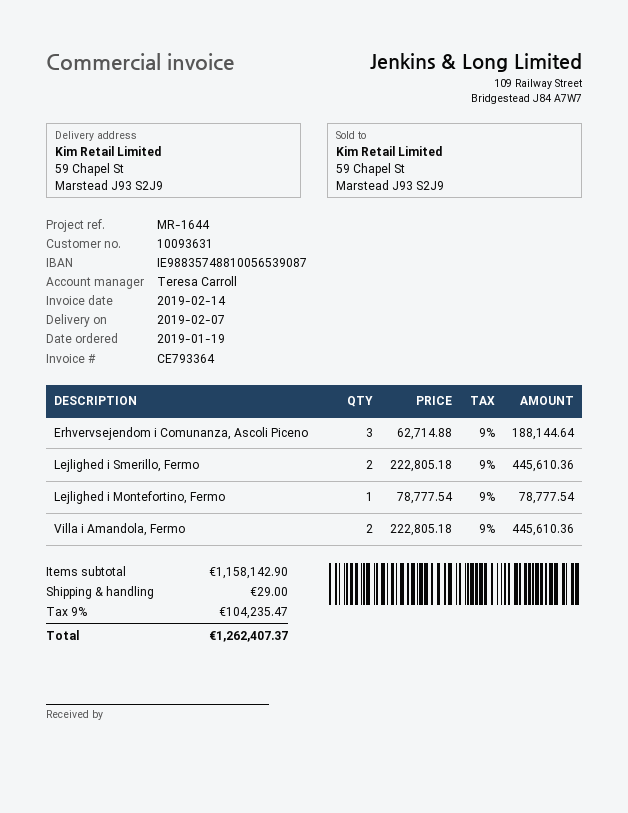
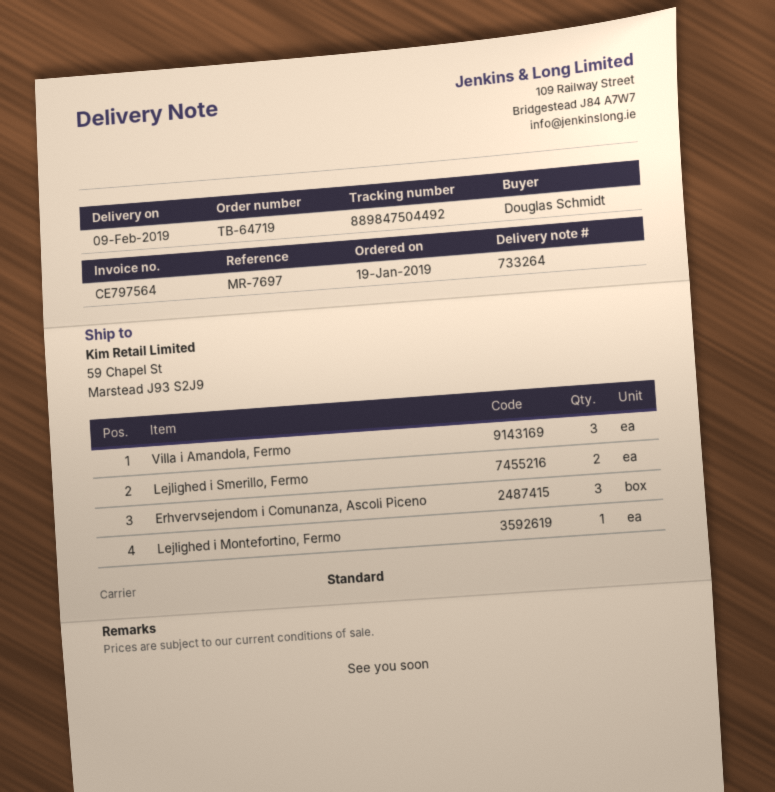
delivery date: 2019-02-07 -> 2019-02-09
invoice number: CE793364 -> CE797564
reference: MR-1644 -> MR-7697
Villa i Amandola, Fermo: 2 -> 3

